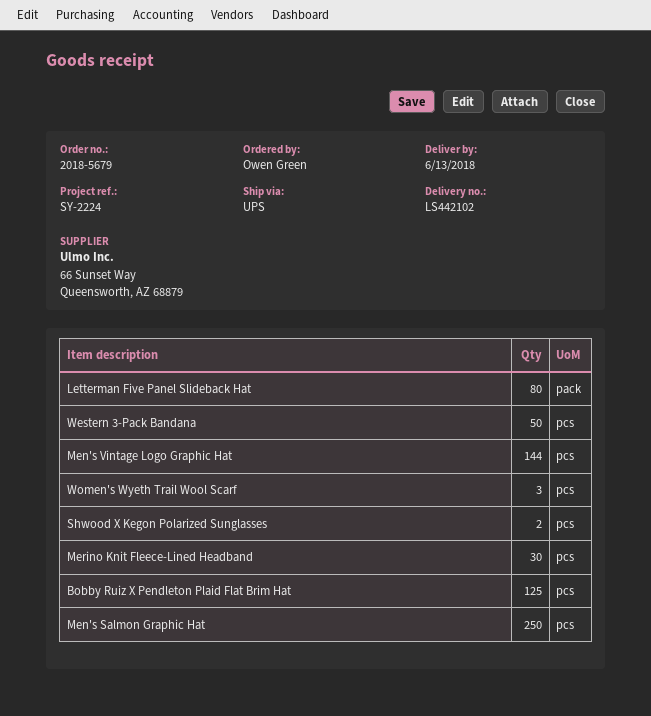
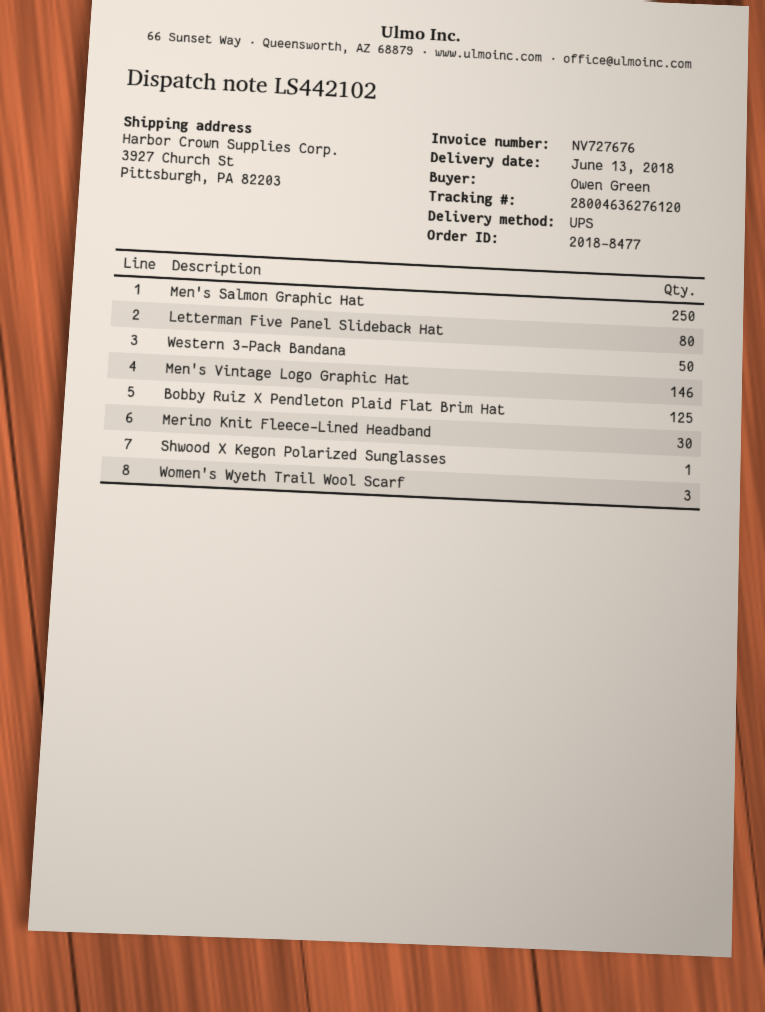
order number: 2018-5679 -> 2018-8477
Men's Vintage Logo Graphic Hat: 144 -> 146
Shwood X Kegon Polarized Sunglasses: 2 -> 1

